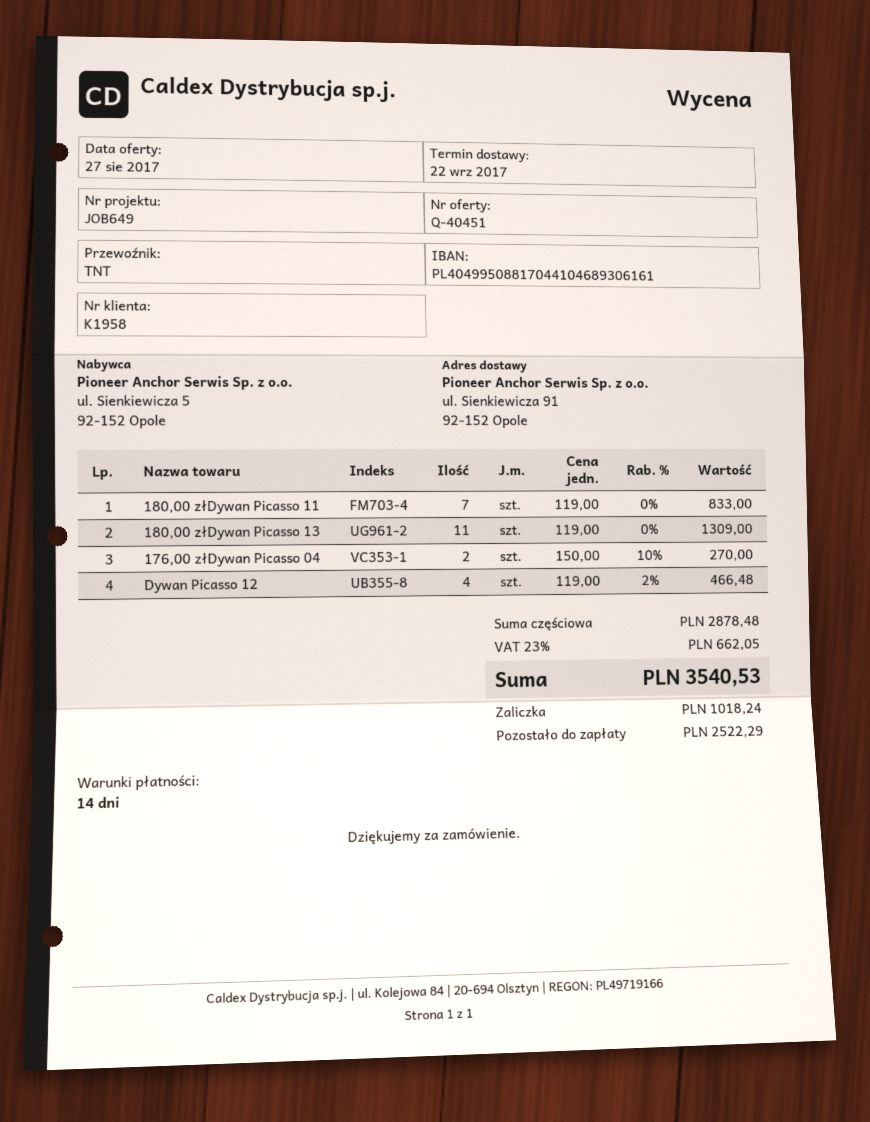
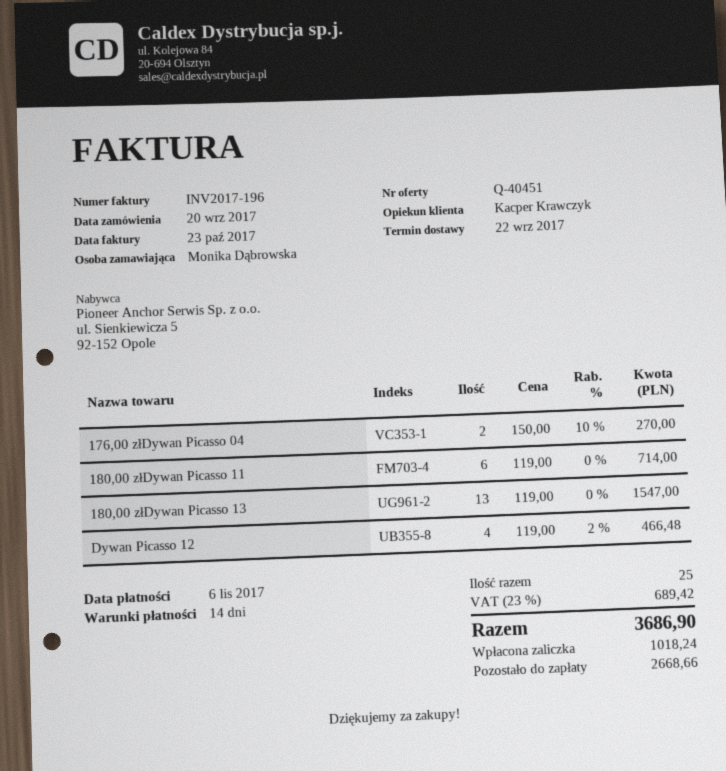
180,00 złDywan Picasso 11: 7 x 119.00 = 833.00 -> 6 x 119.00 = 714.00
180,00 złDywan Picasso 13: 11 x 119.00 = 1309.00 -> 13 x 119.00 = 1547.00
tax: 23% = 662.05 -> 23% = 689.42
total: 3540.53 -> 3686.90
balance: 2522.29 -> 2668.66

